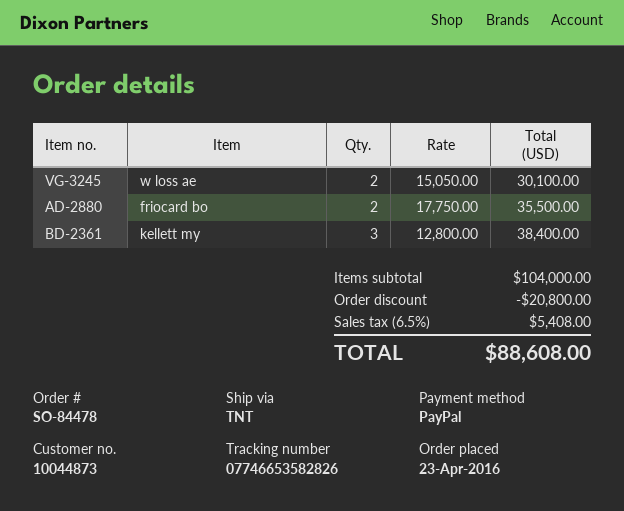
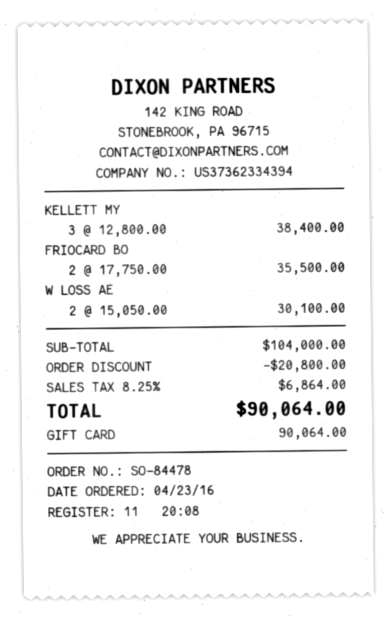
payment method: PayPal -> gift card
tax: 6.5% = 5408.00 -> 8.25% = 6864.00
total: 88608.00 -> 90064.00

